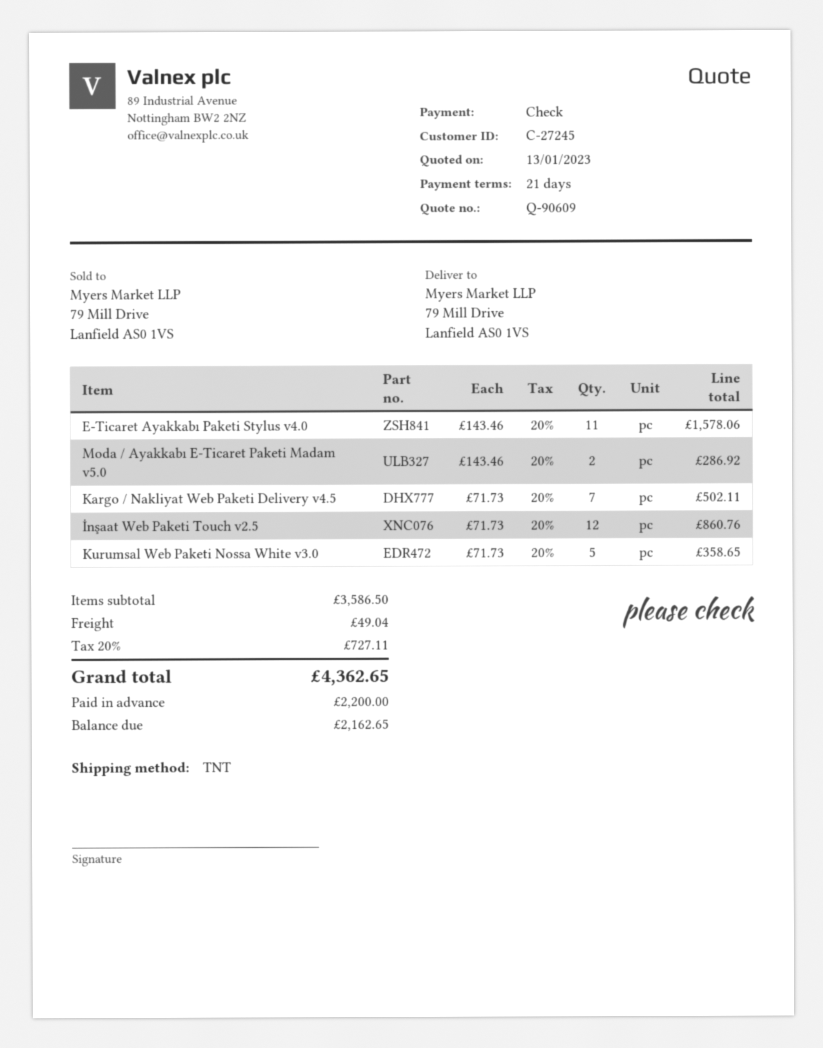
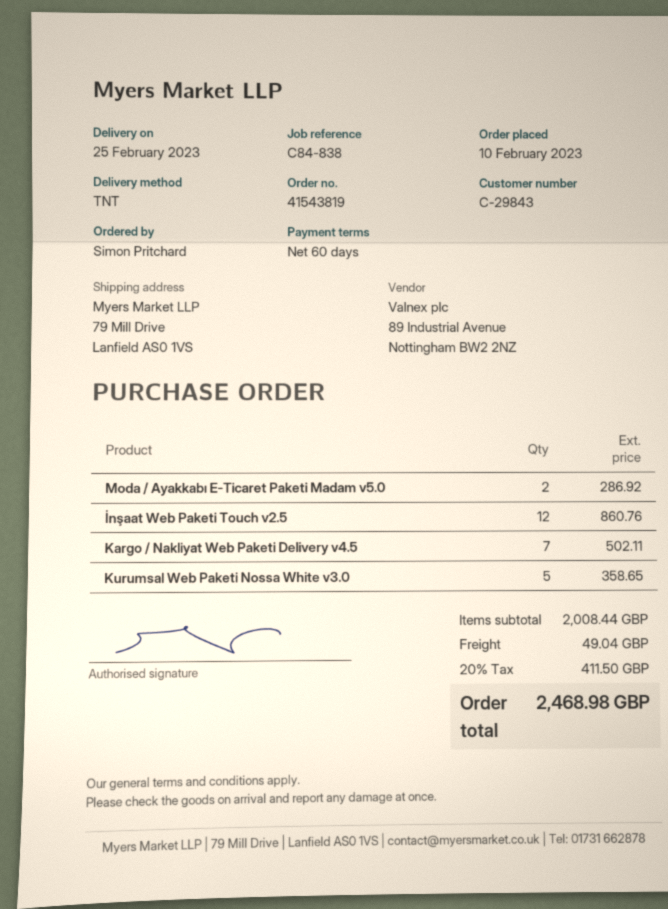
payment terms: 21 days -> 60 days
customer number: C-27245 -> C-29843
E-Ticaret Ayakkabı Paketi Stylus v4.0: 11 for 1578.06 -> none
subtotal: 3586.50 -> 2008.44
tax: 20% = 727.11 -> 20% = 411.50
total: 4362.65 -> 2468.98

